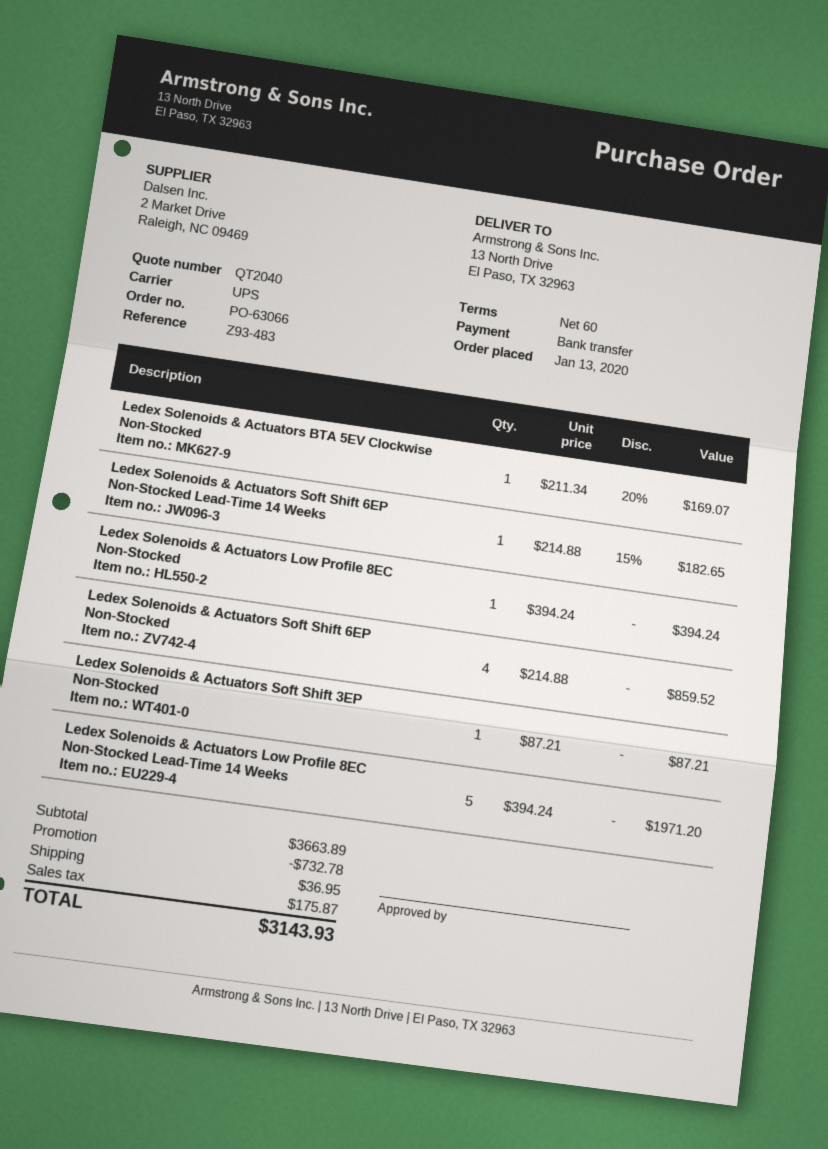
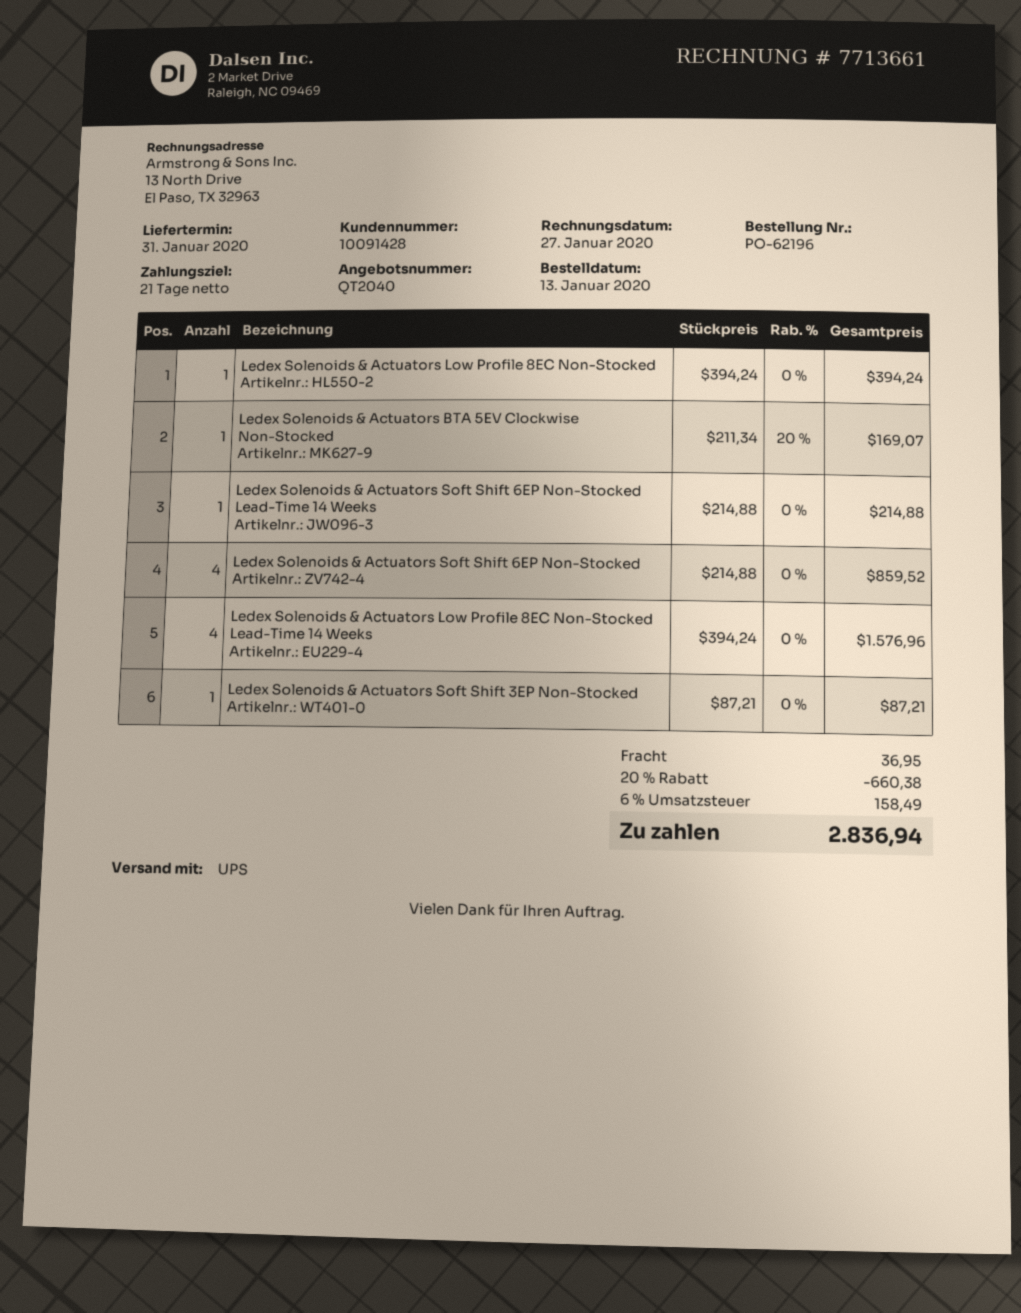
order number: PO-63066 -> PO-62196
payment terms: 60 days -> 21 days
Ledex Solenoids & Actuators Soft Shift 6EP Non-Stocked Lead-Time 14 Weeks: 1 x 214.88 - 15% = 182.65 -> 1 x 214.88 = 214.88
Ledex Solenoids & Actuators Low Profile 8EC Non-Stocked Lead-Time 14 Weeks: 5 x 394.24 = 1971.20 -> 4 x 394.24 = 1576.96
discount: 732.78 -> 660.38
tax: 175.87 -> 158.49
total: 3143.93 -> 2836.94

